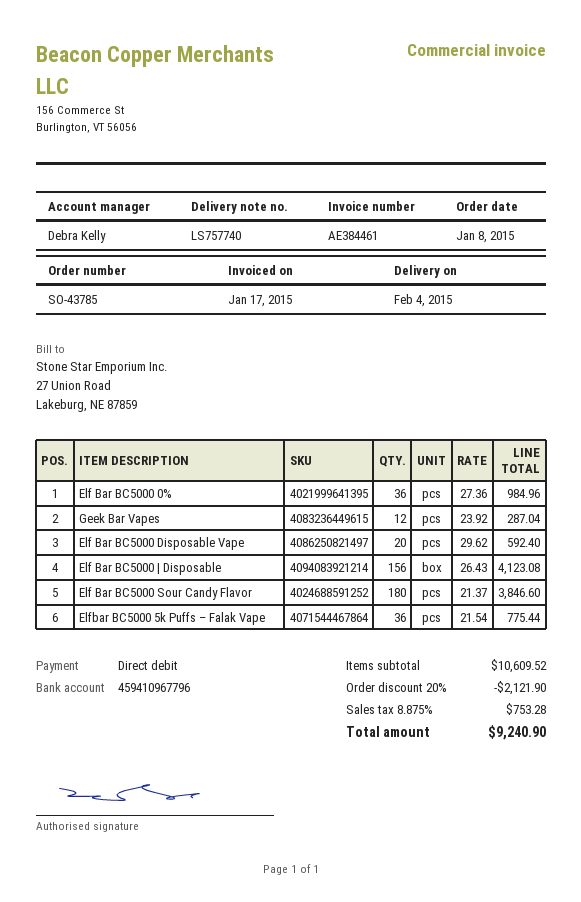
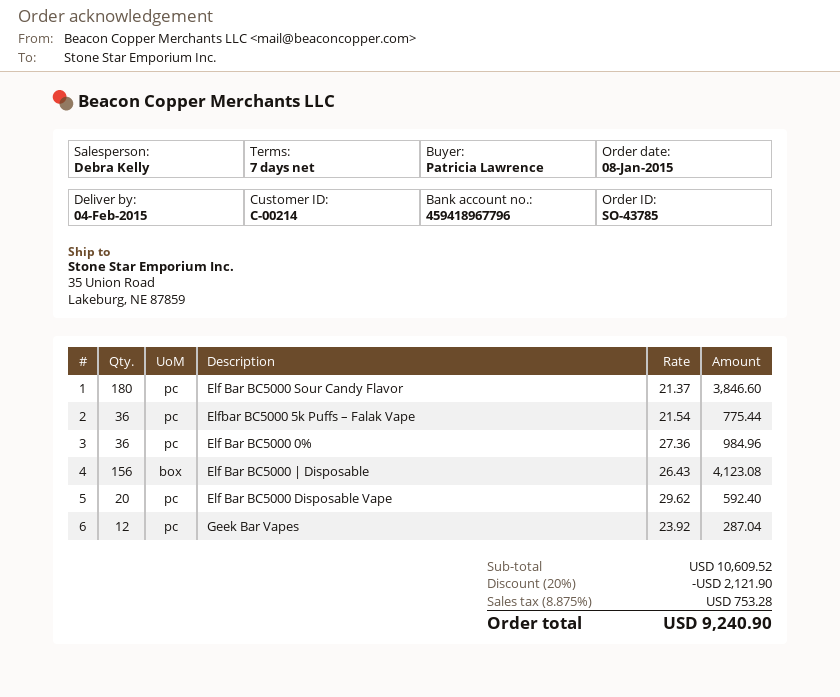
bank account: 459410967796 -> 459418967796

